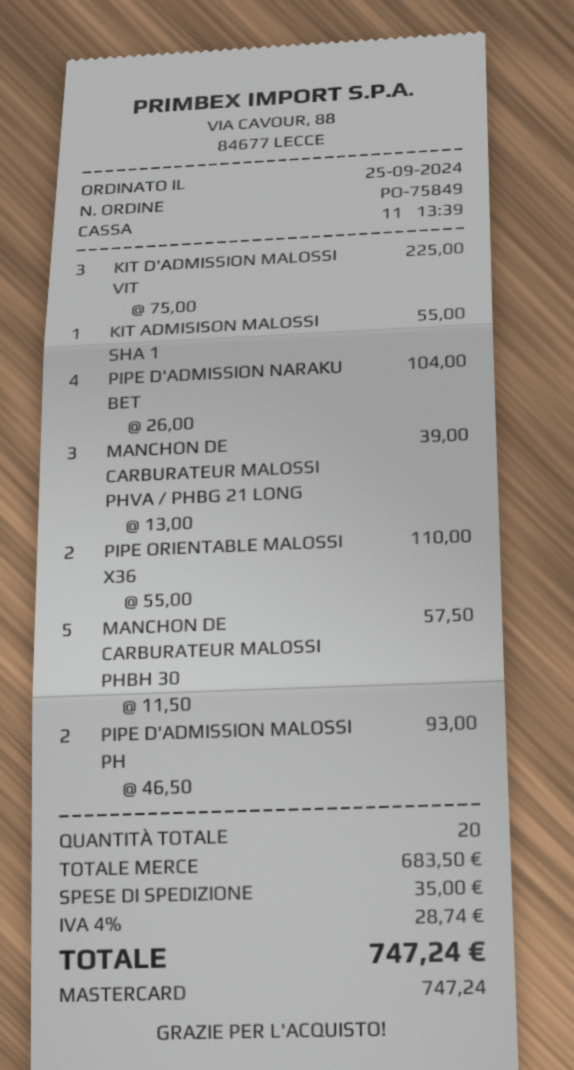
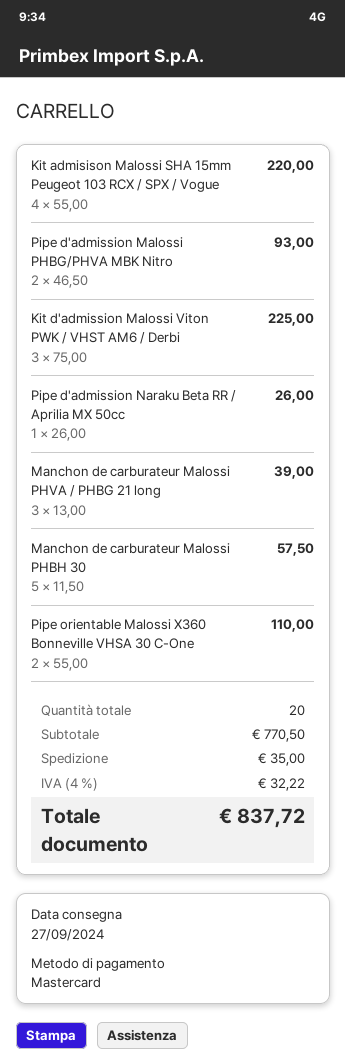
KIT ADMISISON MALOSSI SHA 1: 1 x 55.00 = 55.00 -> 4 x 55.00 = 220.00
PIPE D'ADMISSION NARAKU BET: 4 x 26.00 = 104.00 -> 1 x 26.00 = 26.00
subtotal: 683.50 -> 770.50
tax: 4% = 28.74 -> 4% = 32.22
total: 747.24 -> 837.72

